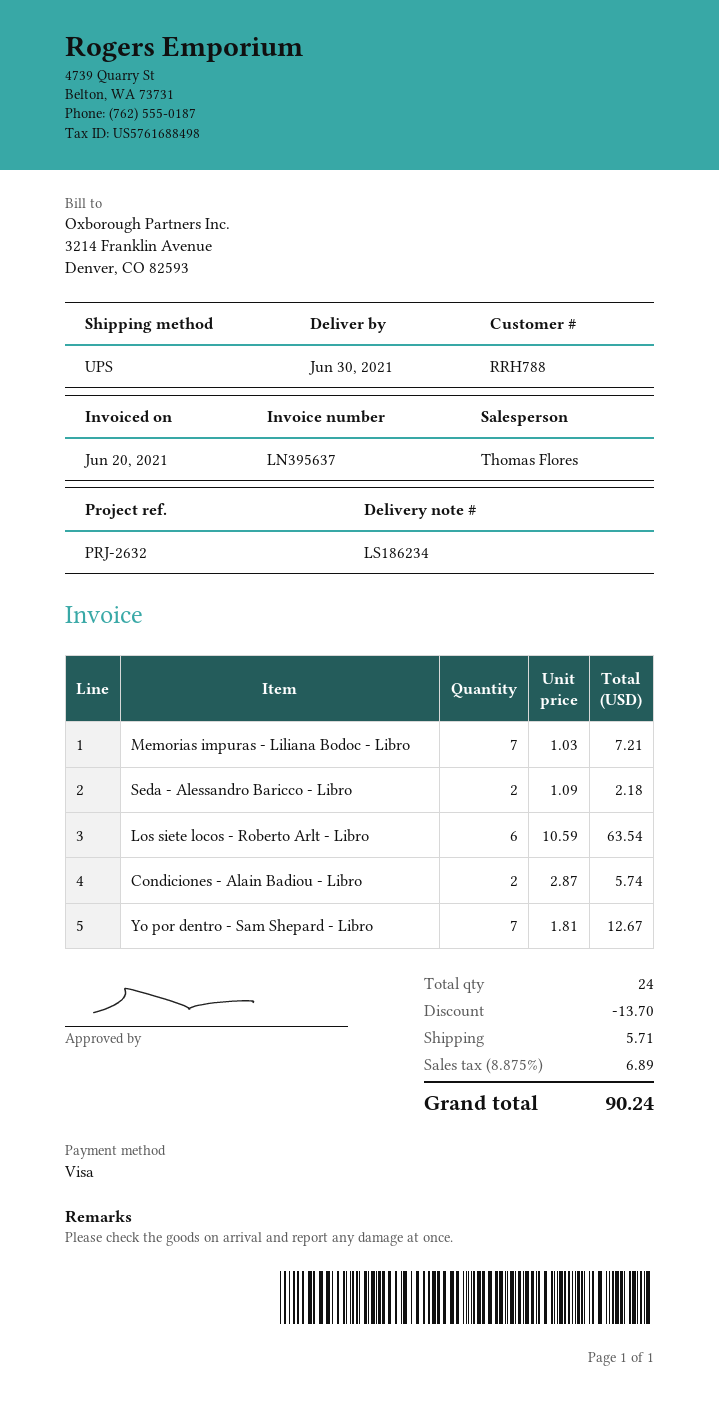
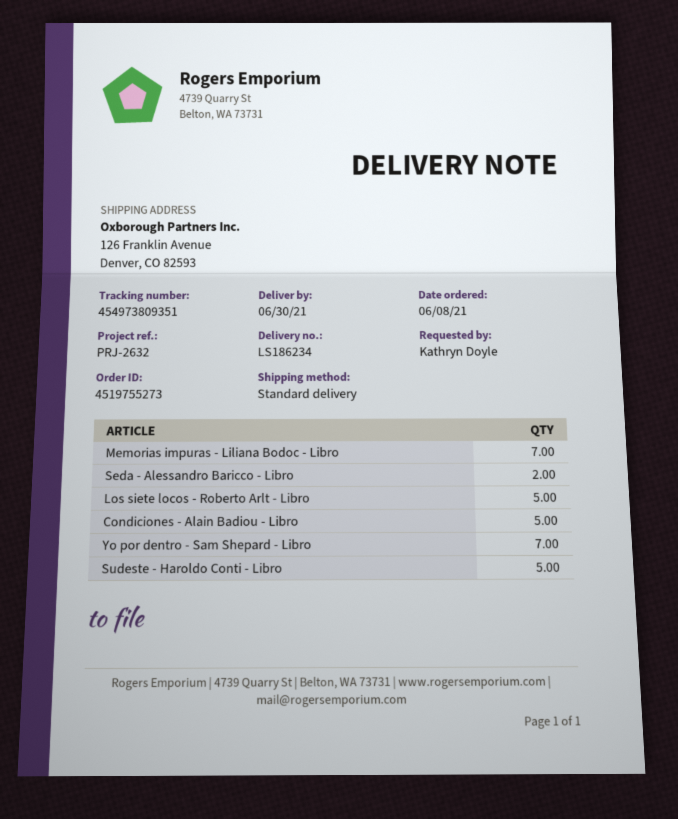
shipping method: UPS -> standard
Los siete locos - Roberto Arlt - Libro: 6 -> 5
Condiciones - Alain Badiou - Libro: 2 -> 5
Sudeste - Haroldo Conti - Libro: none -> 5

